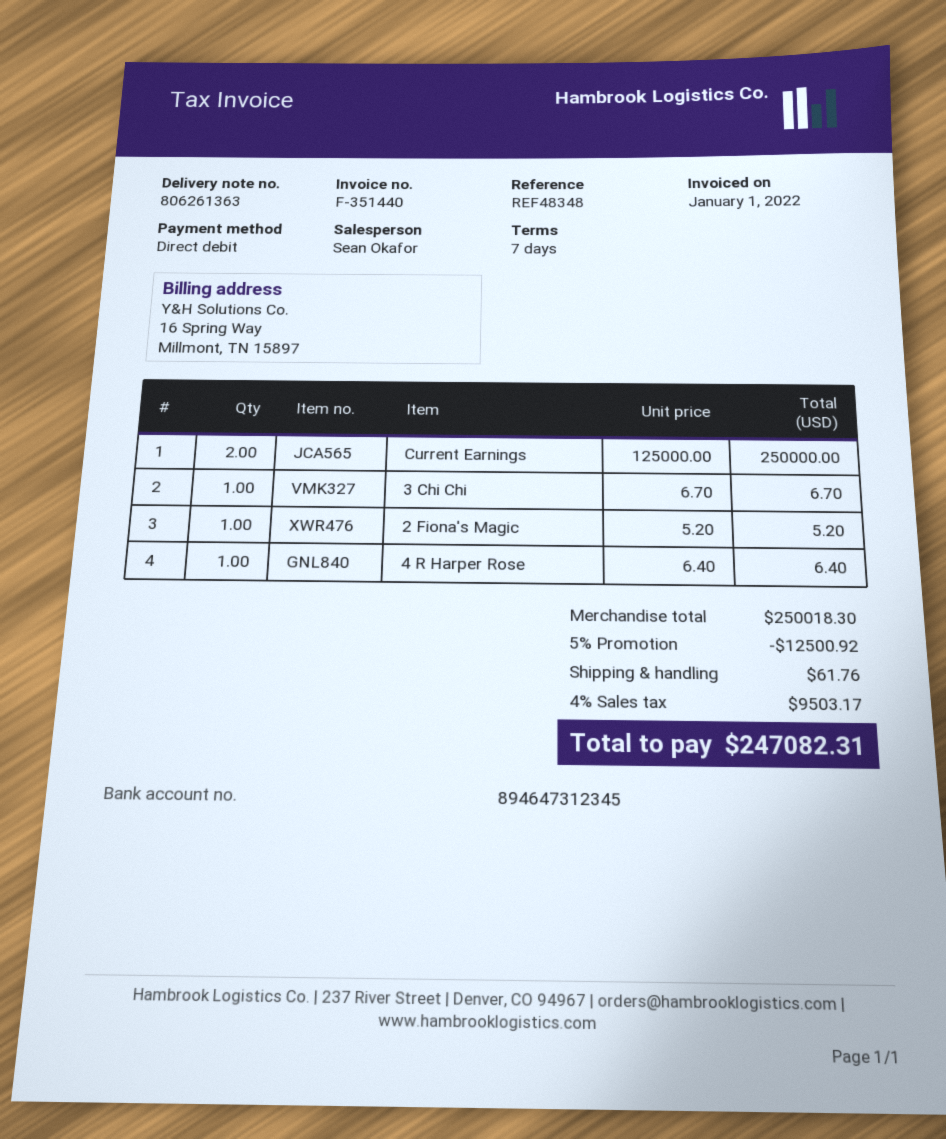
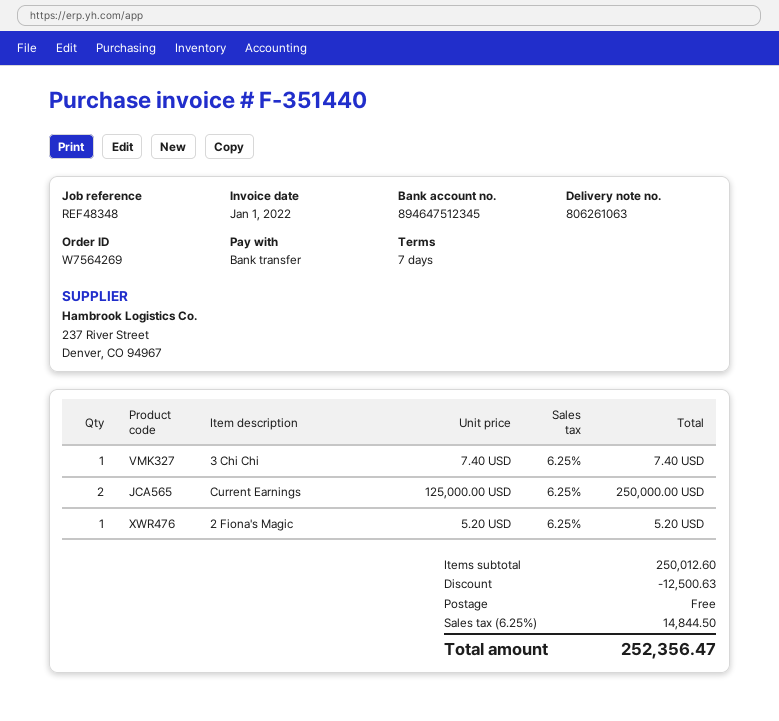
delivery note number: 806261363 -> 806261063
payment method: direct debit -> bank transfer
bank account: 894647312345 -> 894647512345
3 Chi Chi: 1 x 6.70 = 6.70 -> 1 x 7.40 = 7.40
4 R Harper Rose: 1 x 6.40 = 6.40 -> none
subtotal: 250018.30 -> 250012.60
discount: 12500.92 -> 12500.63
shipping: 61.76 -> 0.00
tax: 4% = 9503.17 -> 6.25% = 14844.50
total: 247082.31 -> 252356.47

